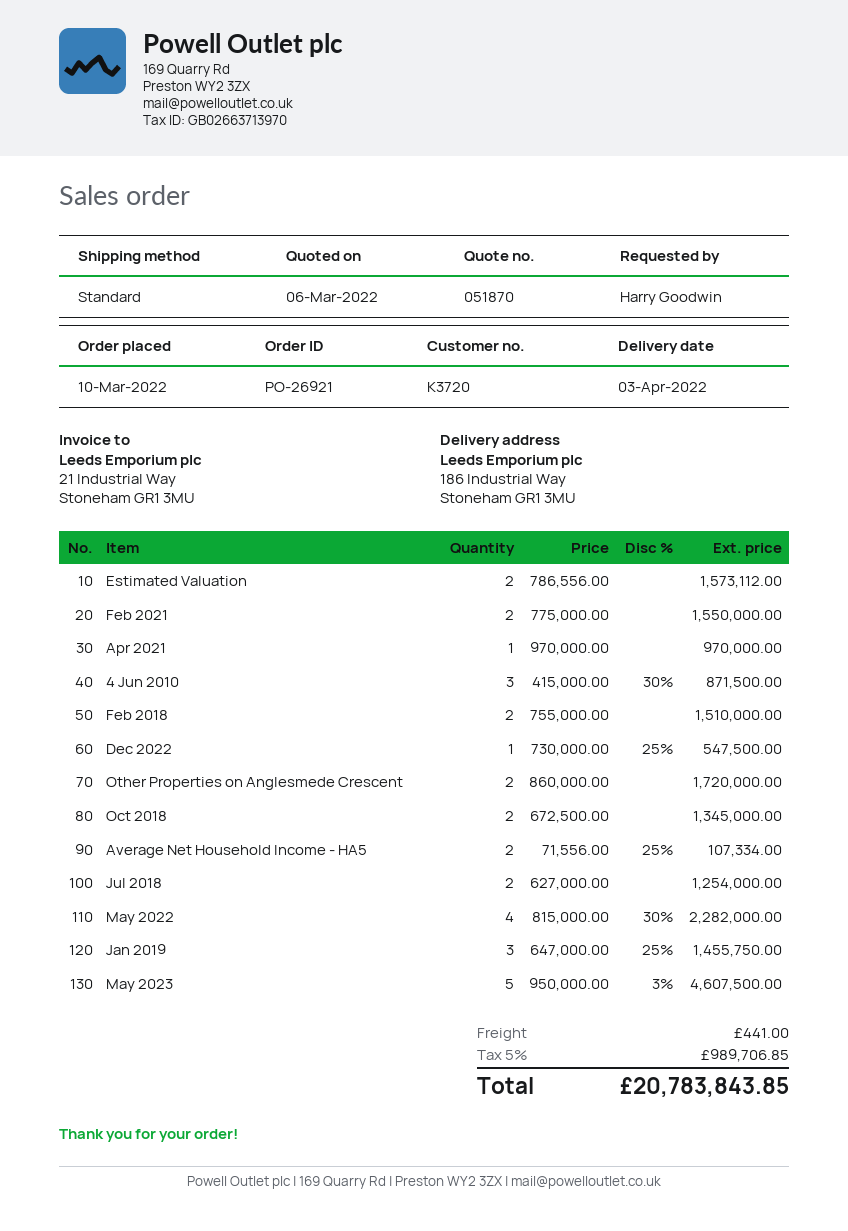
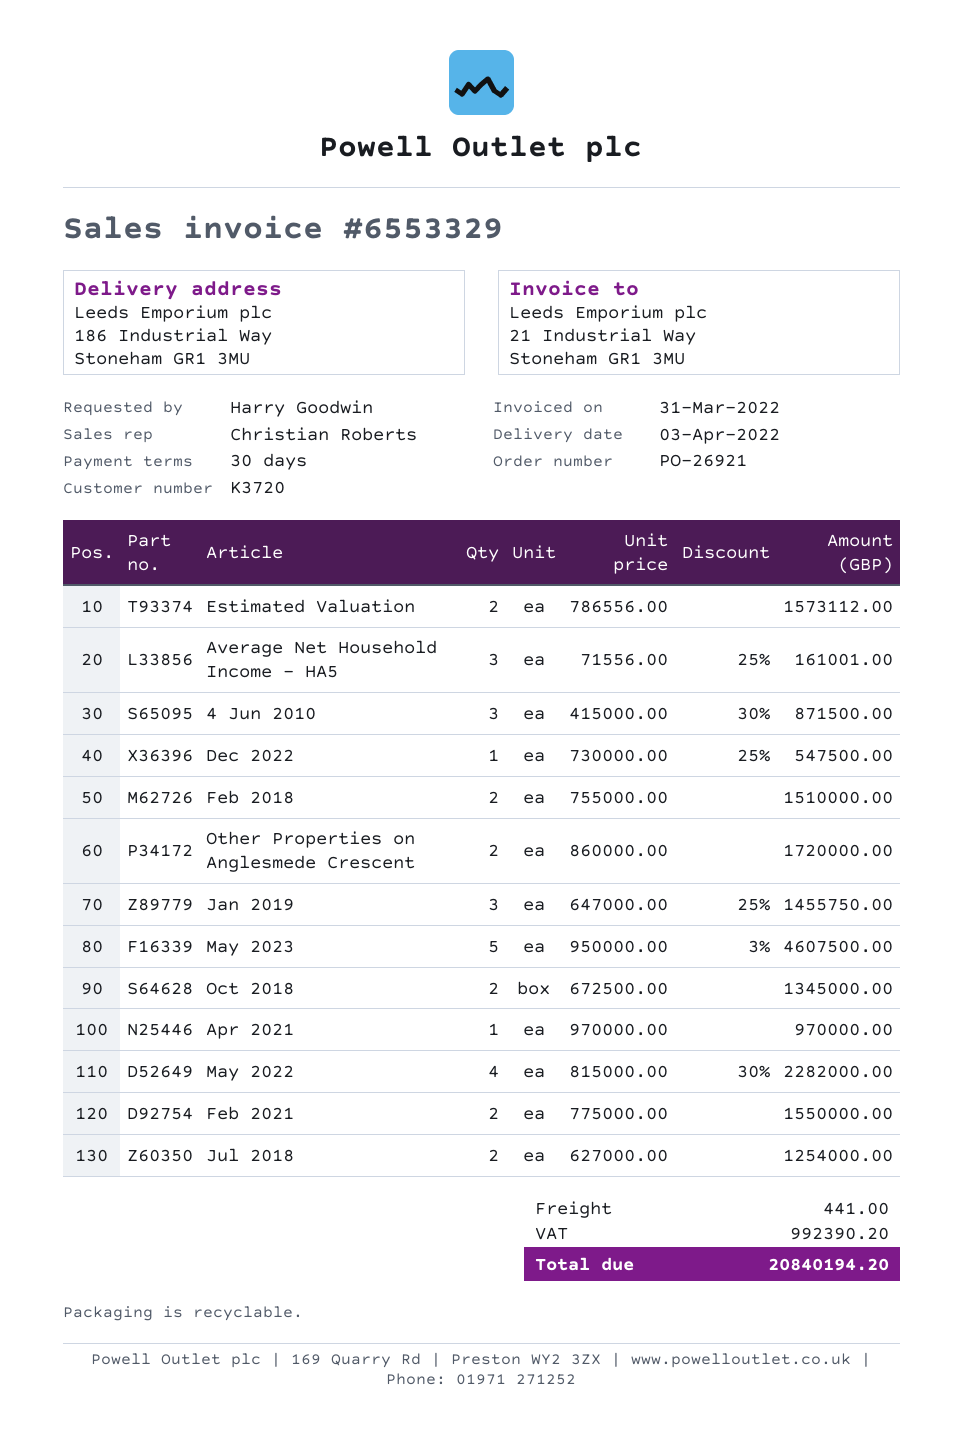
Average Net Household Income - HA5: 2 x 71556.00 - 25% = 107334.00 -> 3 x 71556.00 - 25% = 161001.00
tax: 989706.85 -> 992390.20
total: 20783843.85 -> 20840194.20

